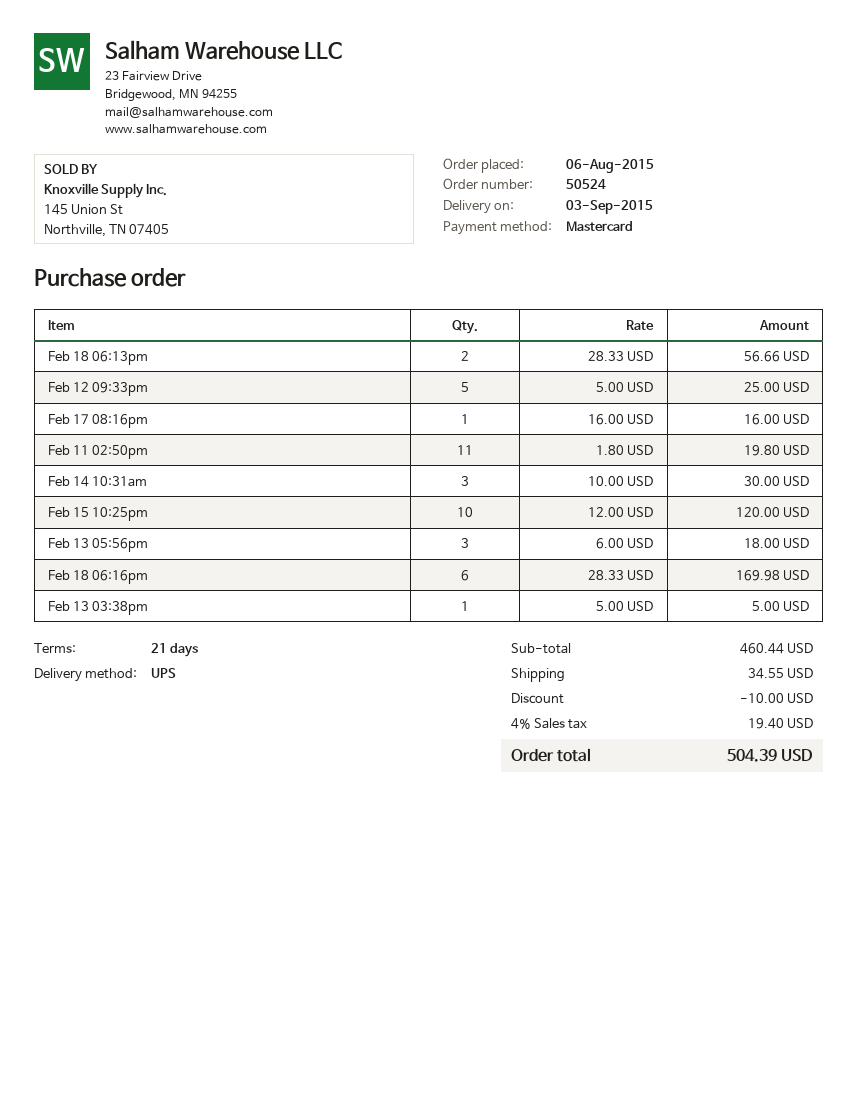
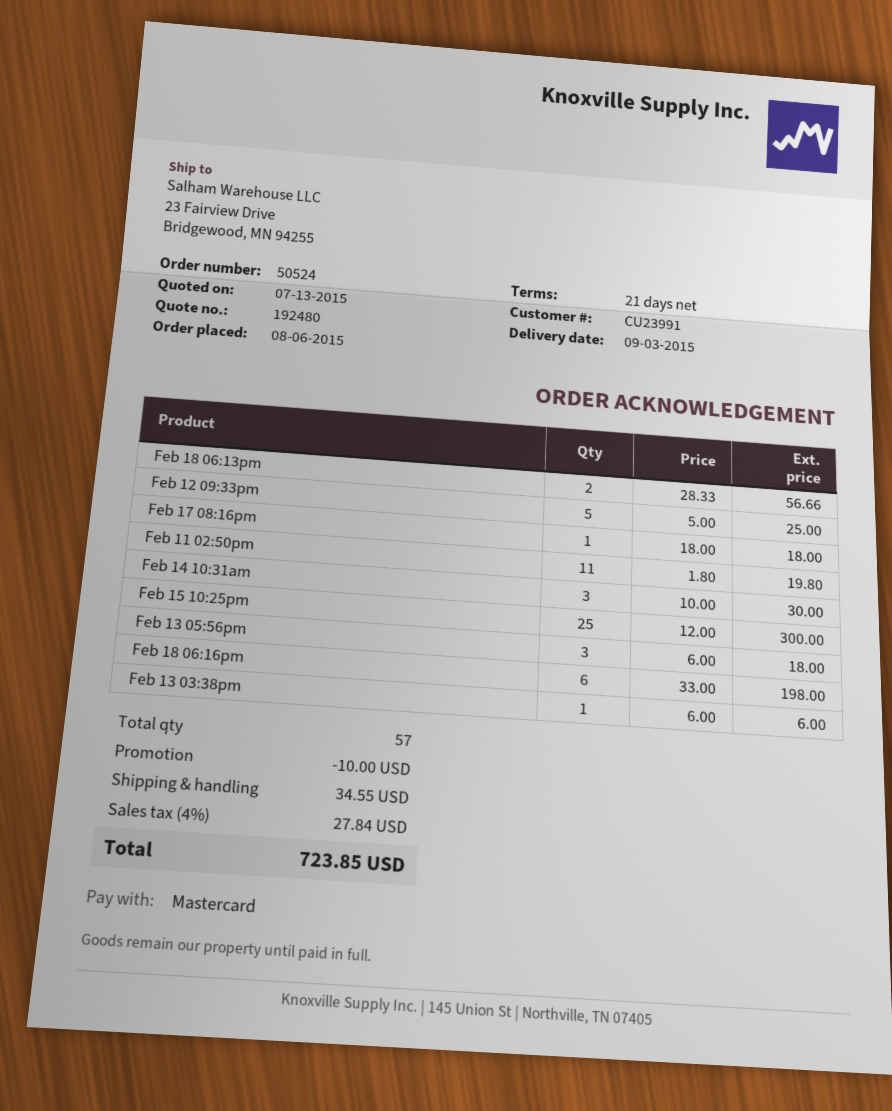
Feb 17 08:16pm: 1 x 16.00 = 16.00 -> 1 x 18.00 = 18.00
Feb 15 10:25pm: 10 x 12.00 = 120.00 -> 25 x 12.00 = 300.00
Feb 18 06:16pm: 6 x 28.33 = 169.98 -> 6 x 33.00 = 198.00
Feb 13 03:38pm: 1 x 5.00 = 5.00 -> 1 x 6.00 = 6.00
tax: 4% = 19.40 -> 4% = 27.84
total: 504.39 -> 723.85

